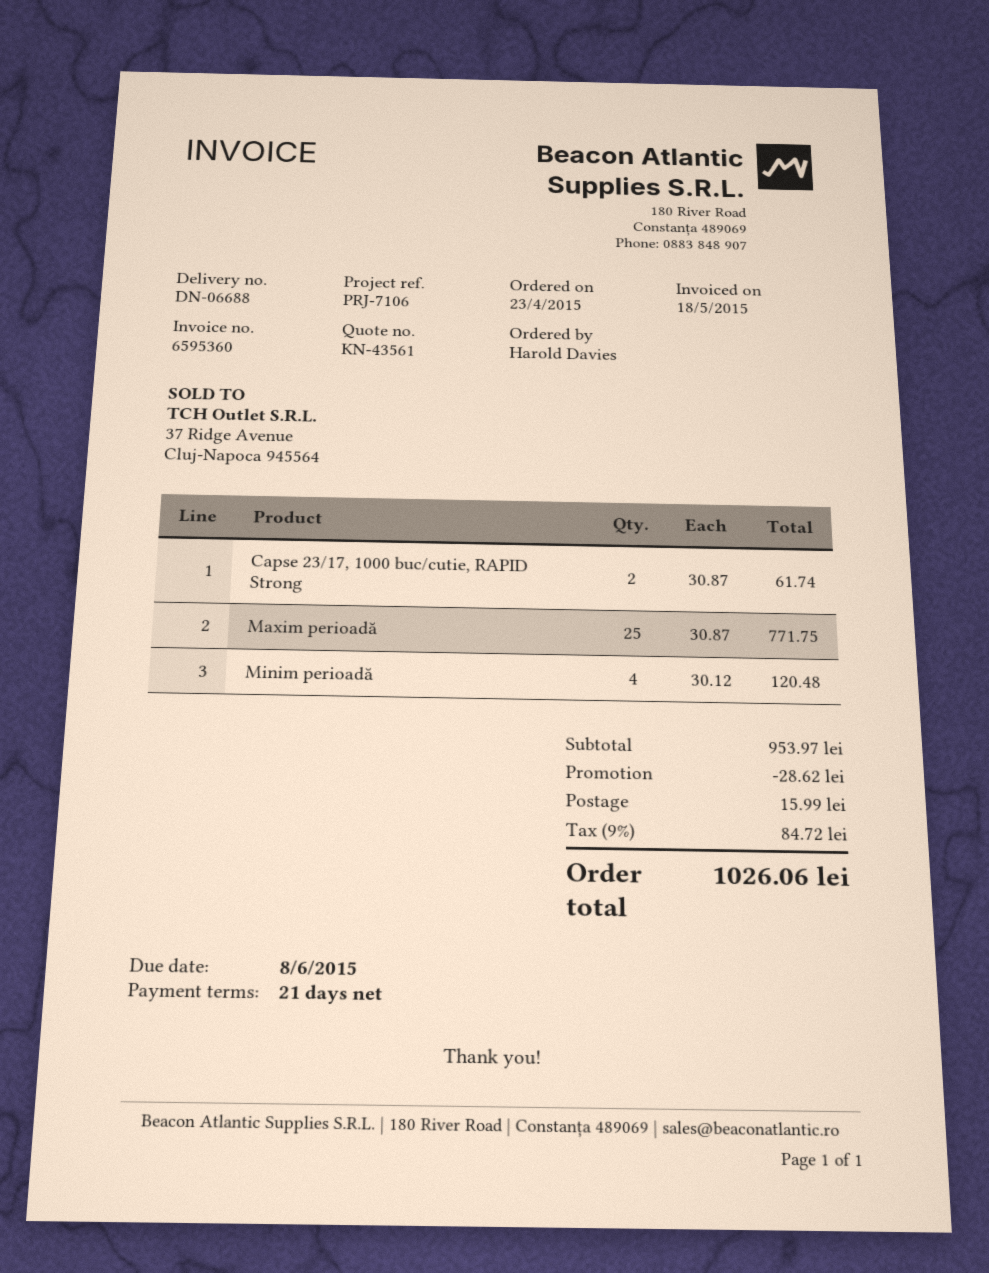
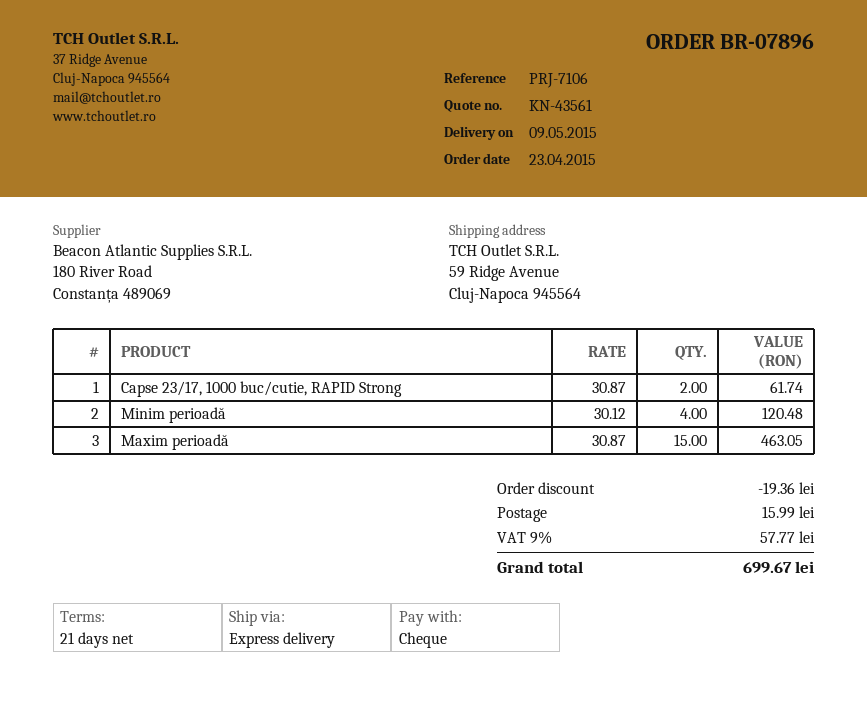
Maxim perioadă: 25 x 30.87 = 771.75 -> 15 x 30.87 = 463.05
discount: 28.62 -> 19.36
tax: 9% = 84.72 -> 9% = 57.77
total: 1026.06 -> 699.67

